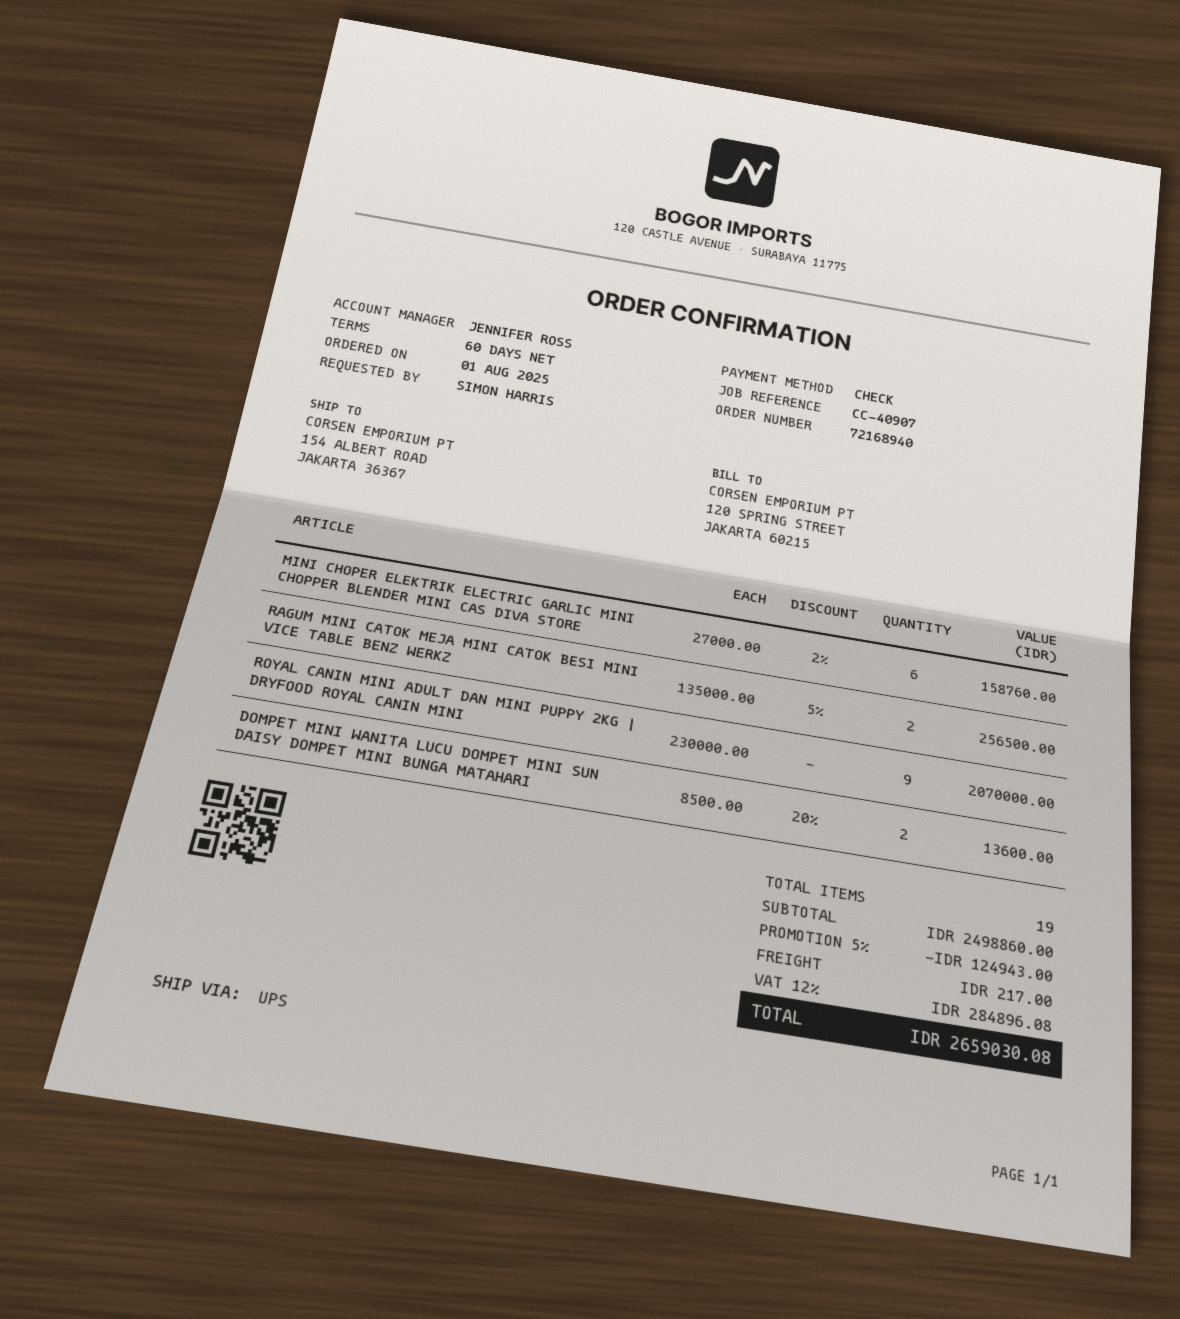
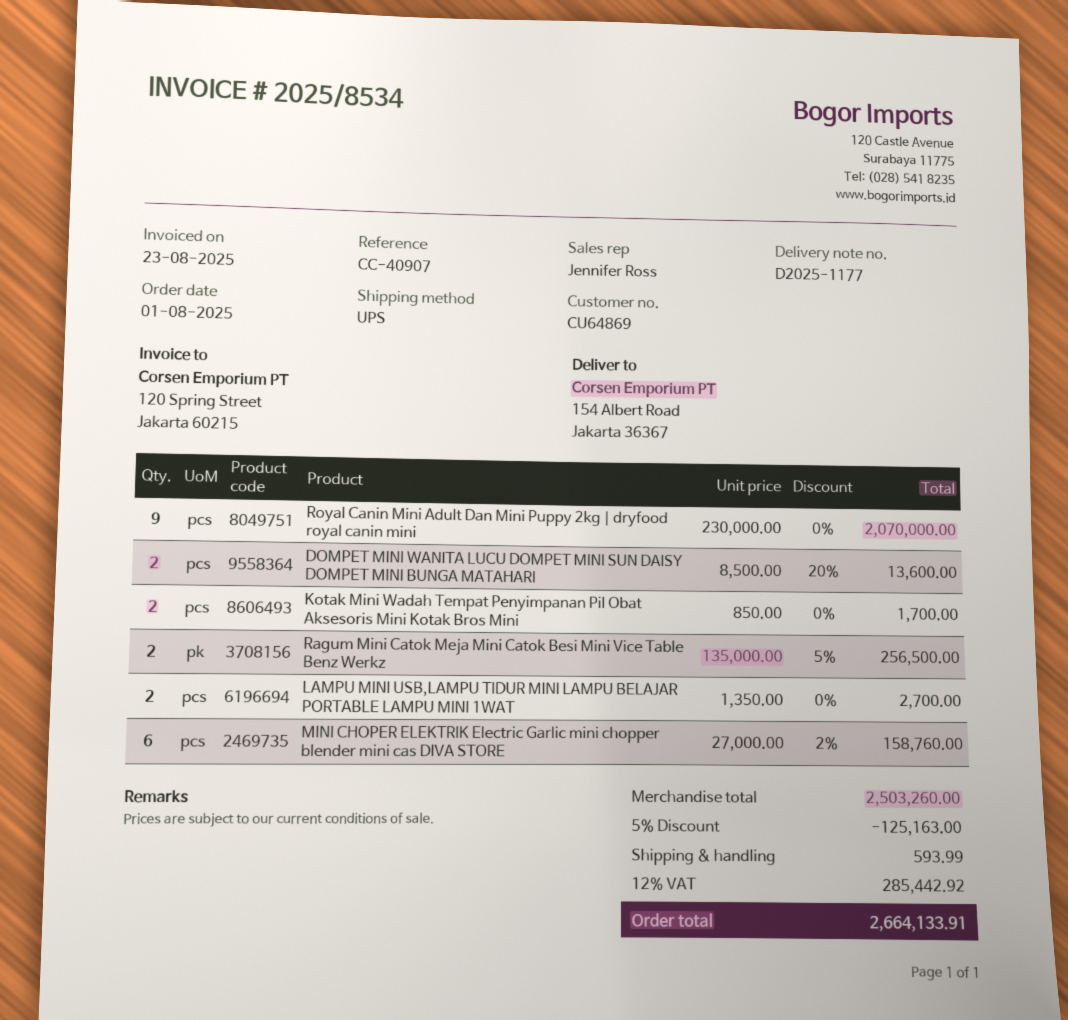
Kotak Mini Wadah Tempat Penyimpanan Pil Obat Aksesoris Mini Kotak Bros Mini: none -> 2 x 850.00 = 1700.00
LAMPU MINI USB,LAMPU TIDUR MINI LAMPU BELAJAR PORTABLE LAMPU MINI 1WAT: none -> 2 x 1350.00 = 2700.00
subtotal: 2498860.00 -> 2503260.00
discount: 5% = 124943.00 -> 5% = 125163.00
shipping: 217.00 -> 593.99
tax: 12% = 284896.08 -> 12% = 285442.92
total: 2659030.08 -> 2664133.91

